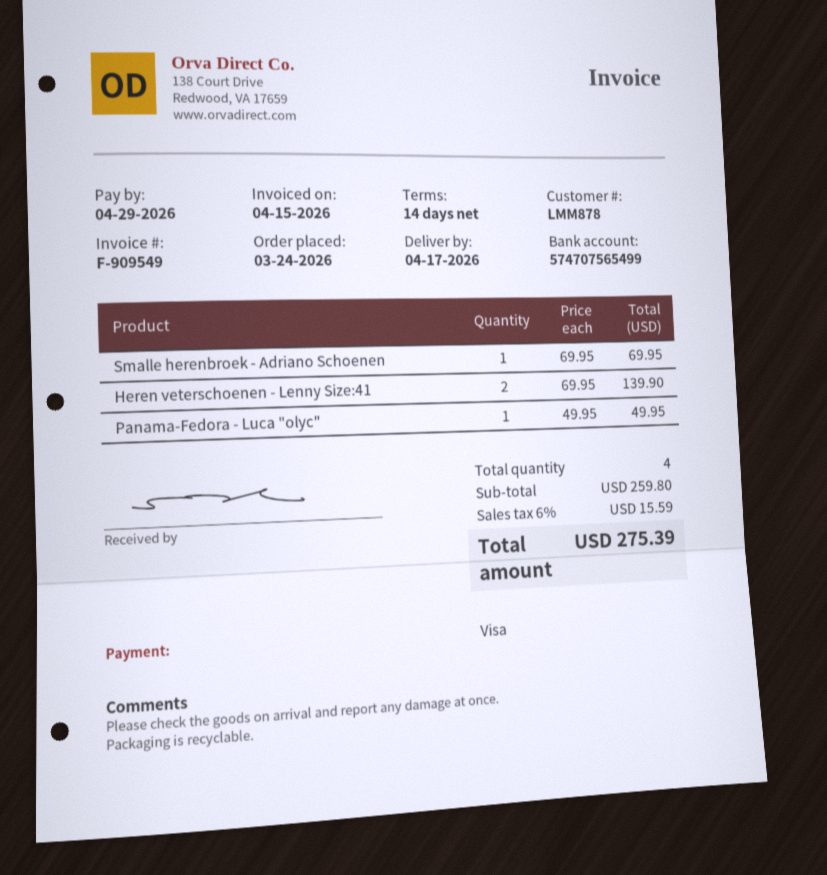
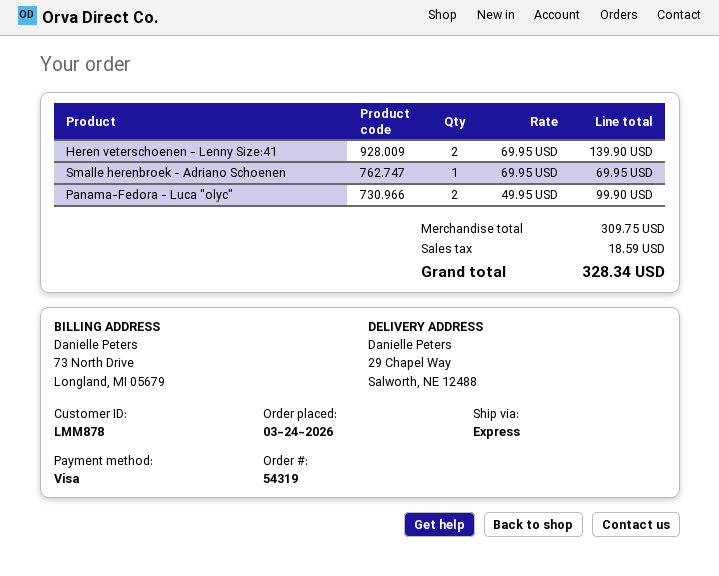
Panama-Fedora - Luca "olyc": 1 x 49.95 = 49.95 -> 2 x 49.95 = 99.90
subtotal: 259.80 -> 309.75
tax: 15.59 -> 18.59
total: 275.39 -> 328.34

